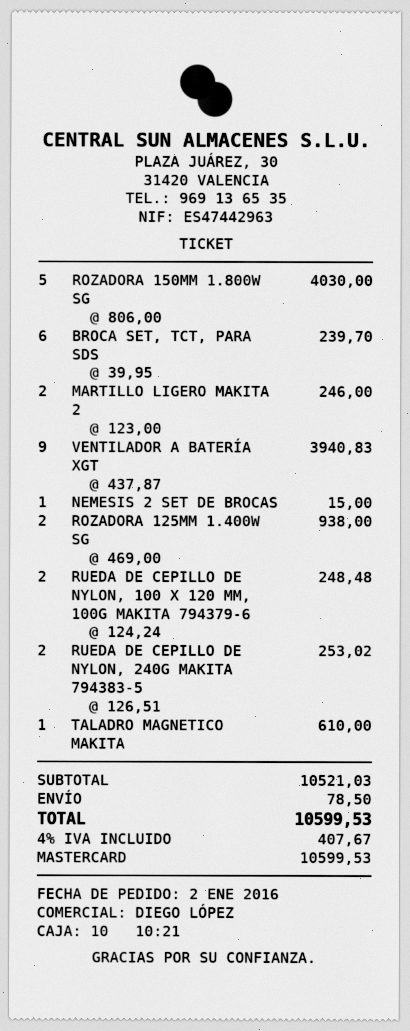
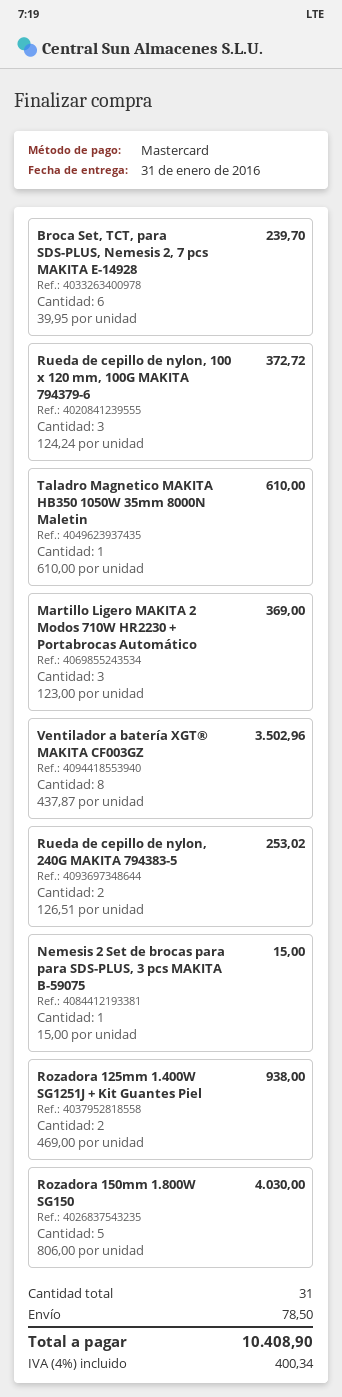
MARTILLO LIGERO MAKITA 2: 2 x 123.00 = 246.00 -> 3 x 123.00 = 369.00
VENTILADOR A BATERÍA XGT: 9 x 437.87 = 3940.83 -> 8 x 437.87 = 3502.96
RUEDA DE CEPILLO DE NYLON, 100 X 120 MM, 100G MAKITA 794379-6: 2 x 124.24 = 248.48 -> 3 x 124.24 = 372.72
tax: 4% = 407.67 -> 4% = 400.34
total: 10599.53 -> 10408.90

